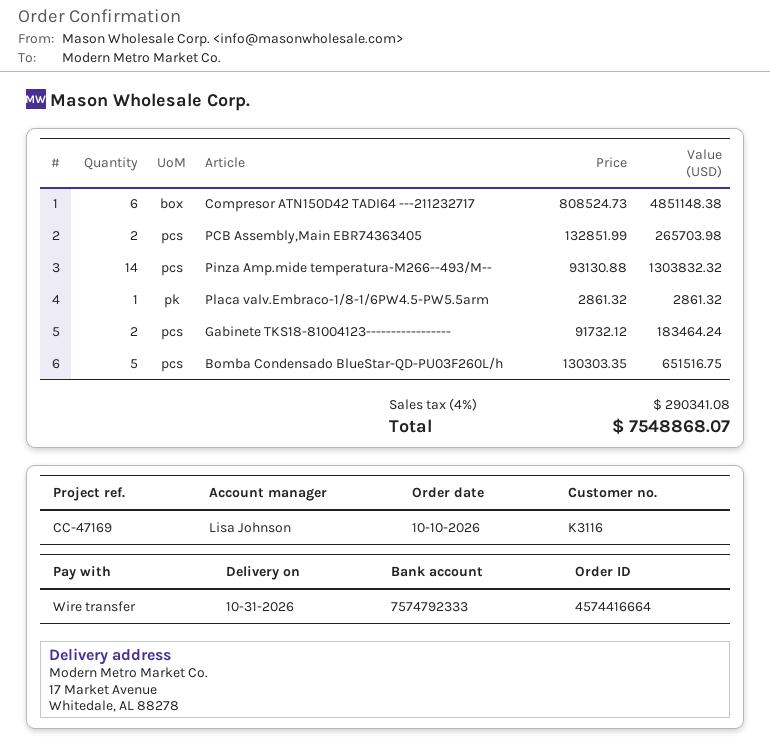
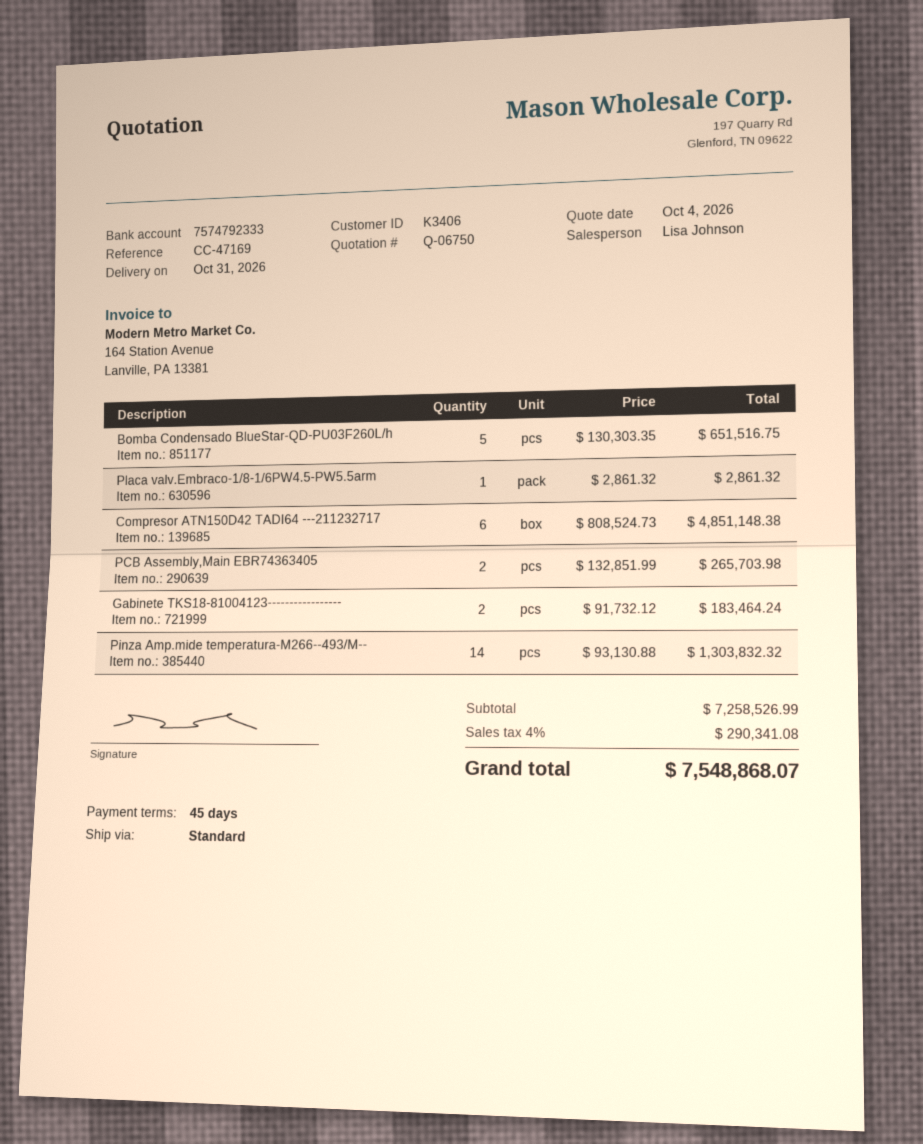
customer number: K3116 -> K3406

